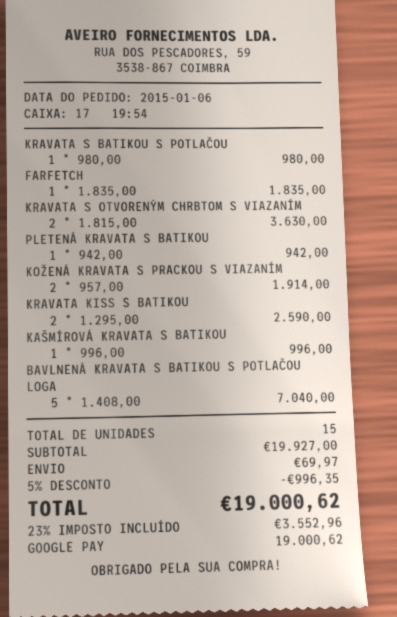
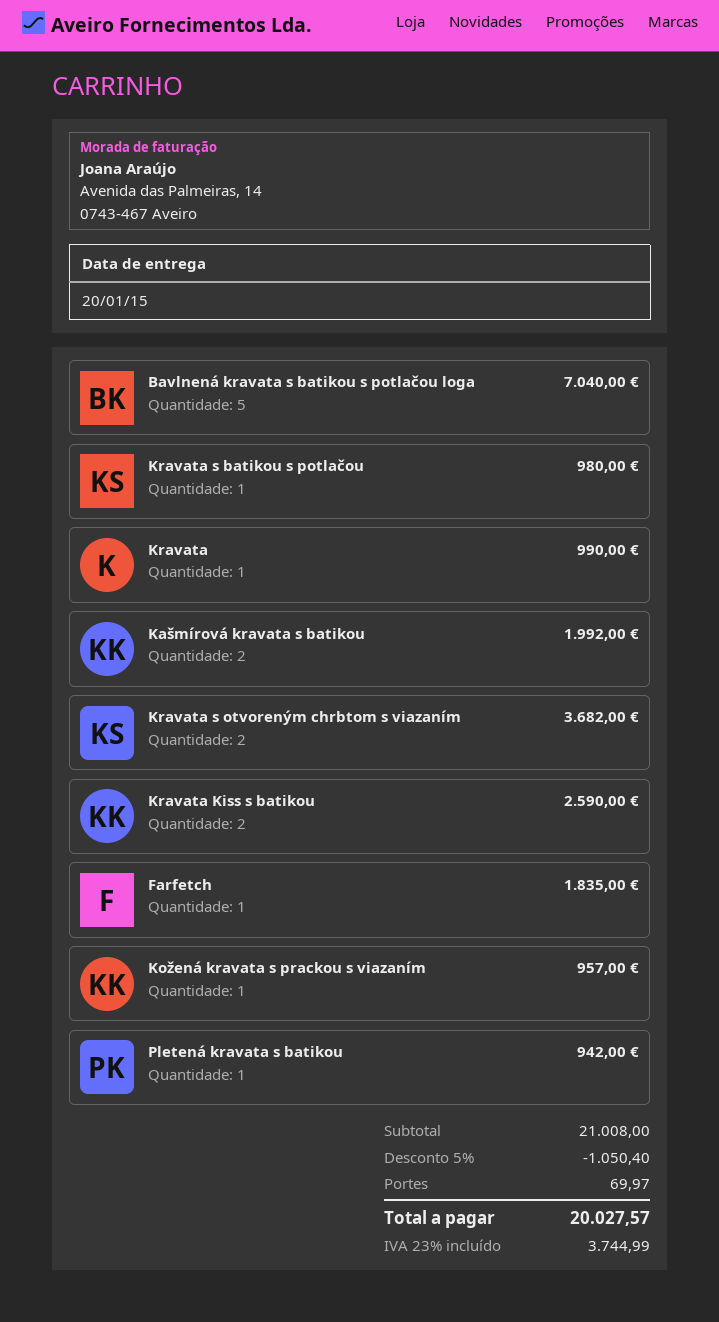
KRAVATA S OTVORENÝM CHRBTOM S VIAZANÍM: 2 for 3630.00 -> 2 for 3682.00
KOŽENÁ KRAVATA S PRACKOU S VIAZANÍM: 2 for 1914.00 -> 1 for 957.00
KAŠMÍROVÁ KRAVATA S BATIKOU: 1 for 996.00 -> 2 for 1992.00
Kravata: none -> 1 for 990.00
subtotal: 19927.00 -> 21008.00
discount: 5% = 996.35 -> 5% = 1050.40
tax: 23% = 3552.96 -> 23% = 3744.99
total: 19000.62 -> 20027.57

